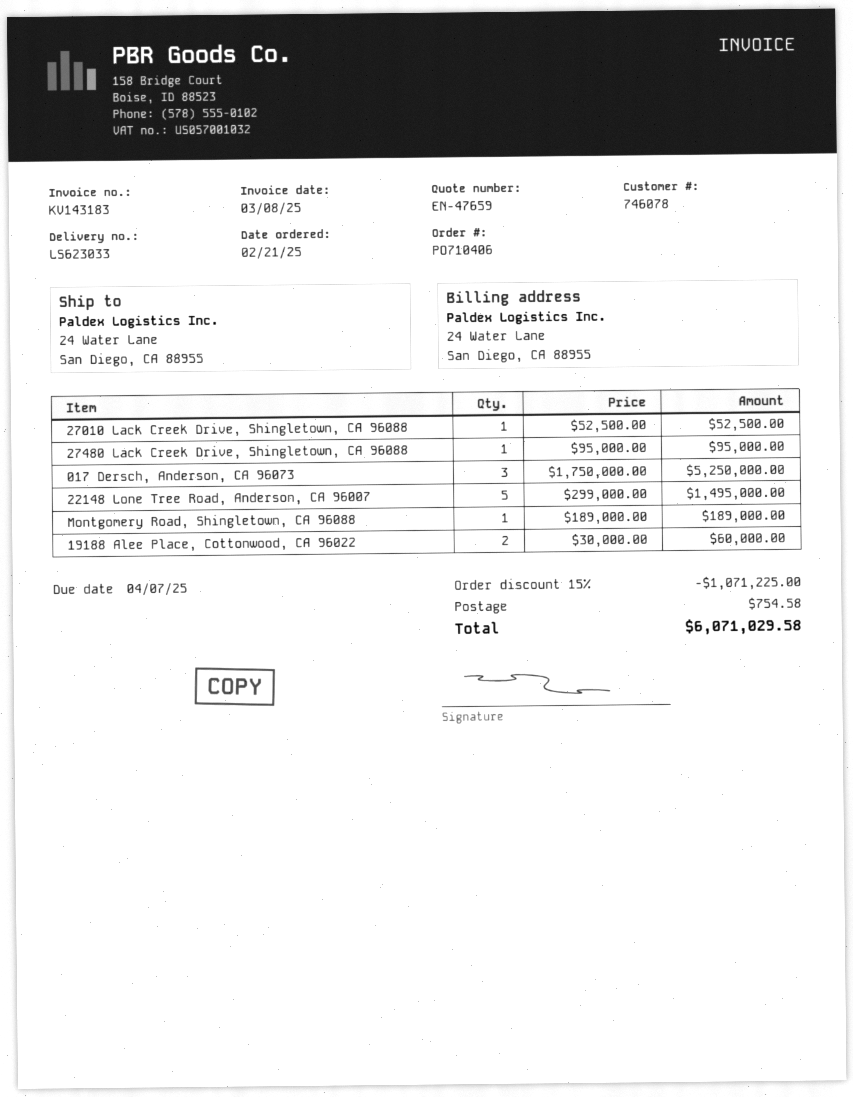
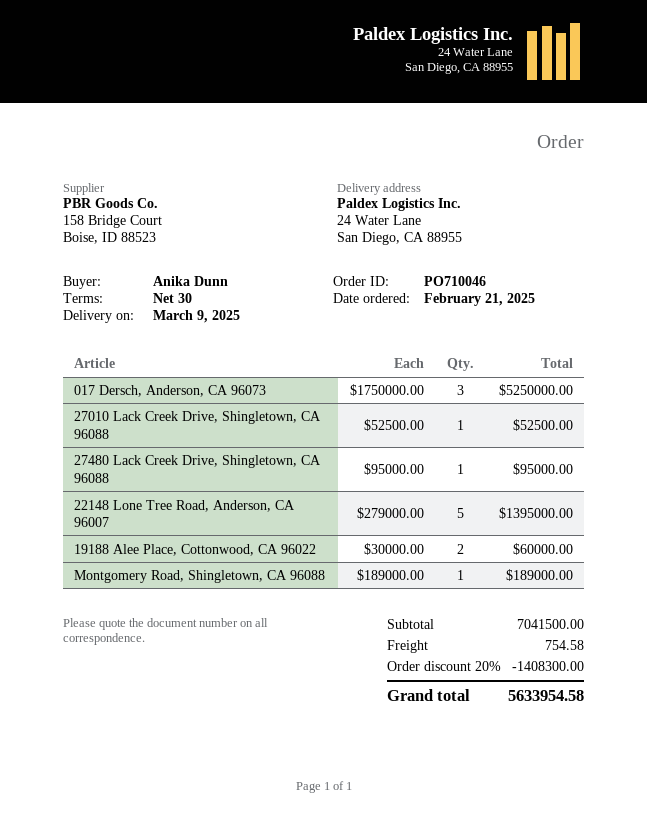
order number: PO710406 -> PO710046
22148 Lone Tree Road, Anderson, CA 96007: 5 x 299000.00 = 1495000.00 -> 5 x 279000.00 = 1395000.00
discount: 15% = 1071225.00 -> 20% = 1408300.00
total: 6071029.58 -> 5633954.58

